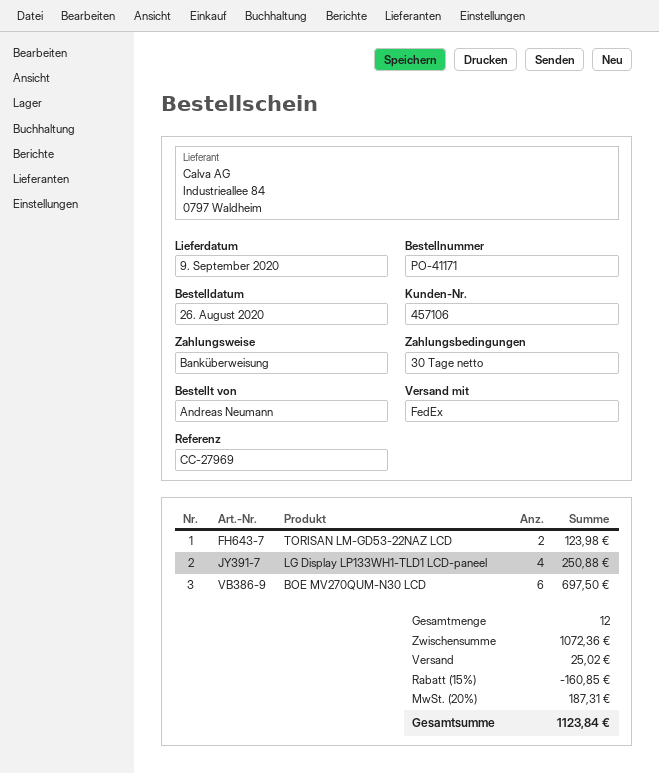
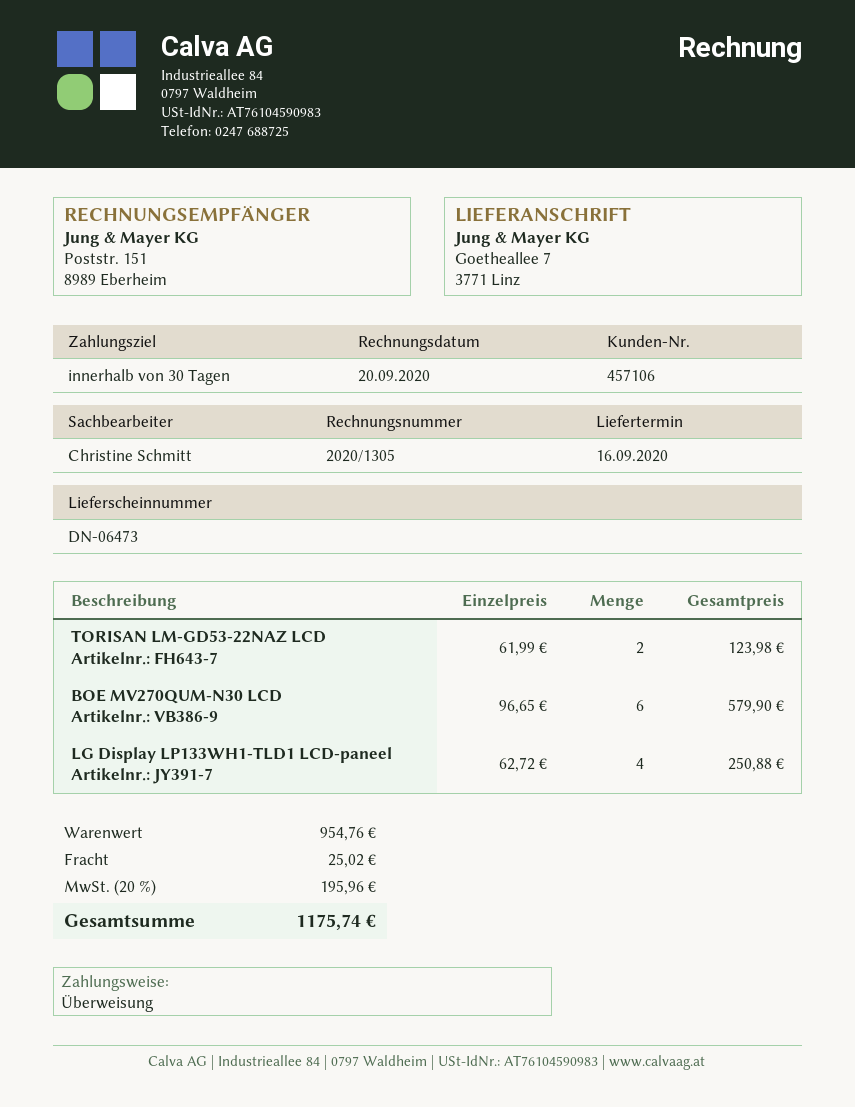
delivery date: 2020-09-09 -> 2020-09-16
BOE MV270QUM-N30 LCD: 6 for 697.50 -> 6 for 579.90
subtotal: 1072.36 -> 954.76
discount: 15% = 160.85 -> none
tax: 20% = 187.31 -> 20% = 195.96
total: 1123.84 -> 1175.74

